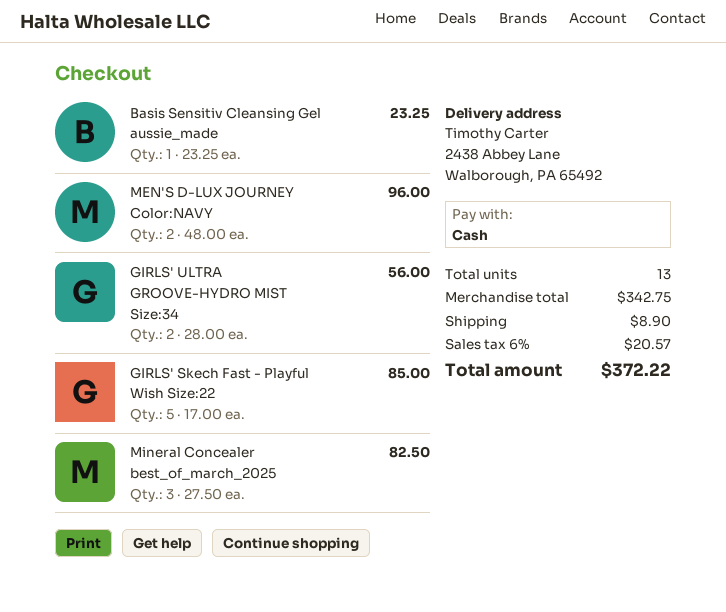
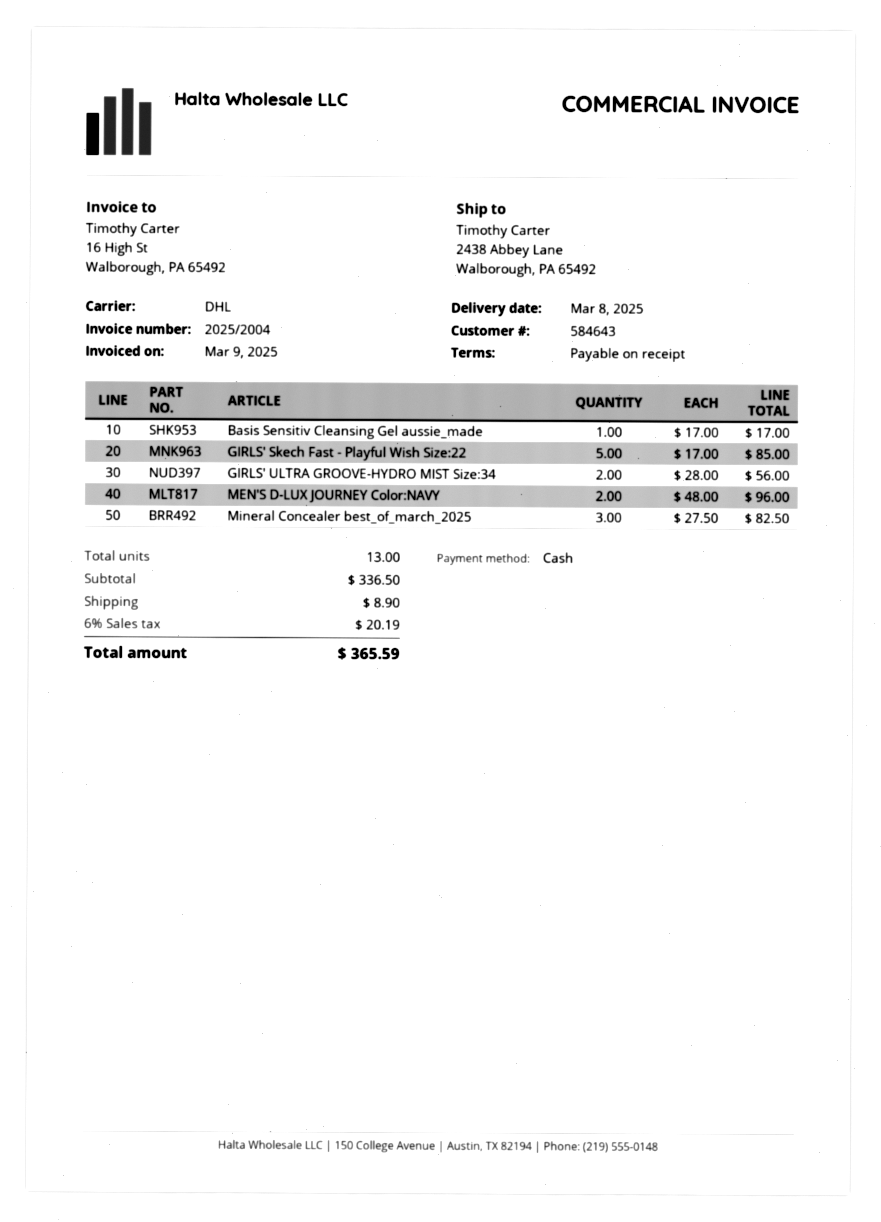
Basis Sensitiv Cleansing Gel aussie_made: 1 x 23.25 = 23.25 -> 1 x 17.00 = 17.00
subtotal: 342.75 -> 336.50
tax: 6% = 20.57 -> 6% = 20.19
total: 372.22 -> 365.59

